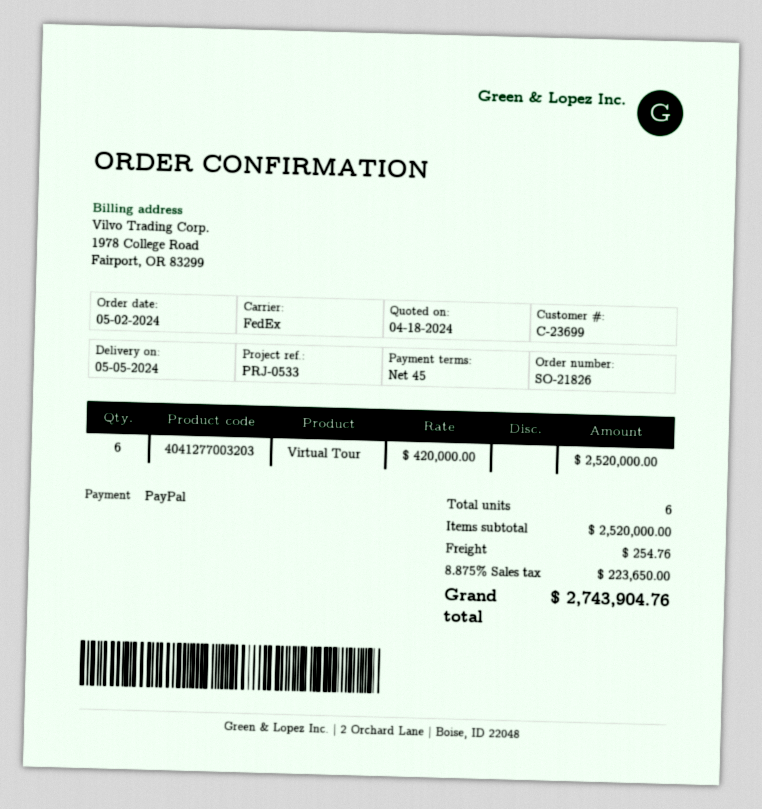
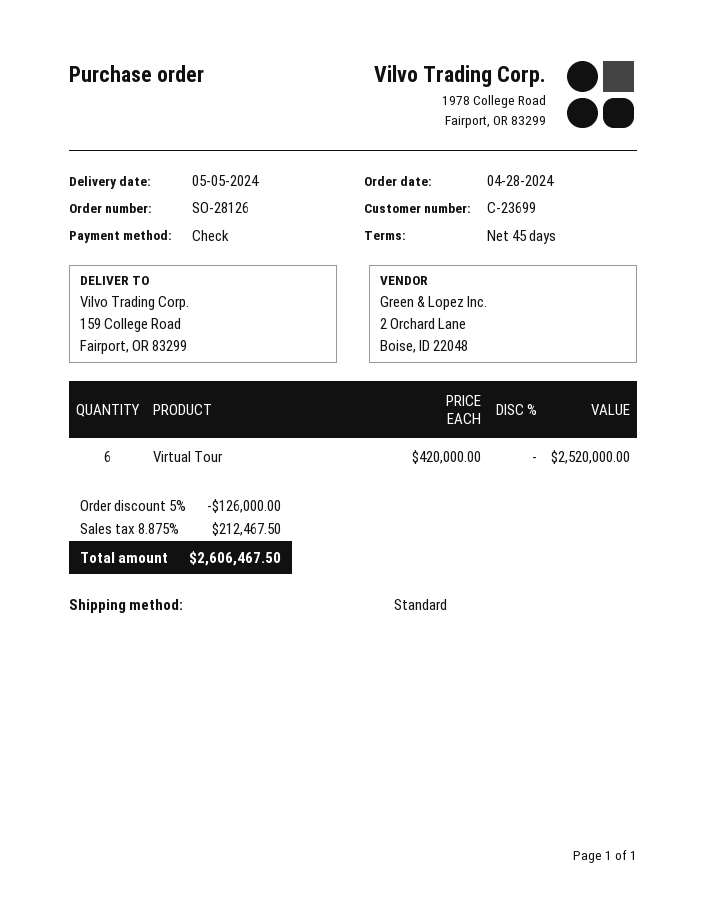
order number: SO-21826 -> SO-28126
order date: 2024-05-02 -> 2024-04-28
payment method: PayPal -> cheque
shipping method: FedEx -> standard
discount: none -> 5% = 126000.00
shipping: 254.76 -> none
tax: 8.875% = 223650.00 -> 8.875% = 212467.50
total: 2743904.76 -> 2606467.50

